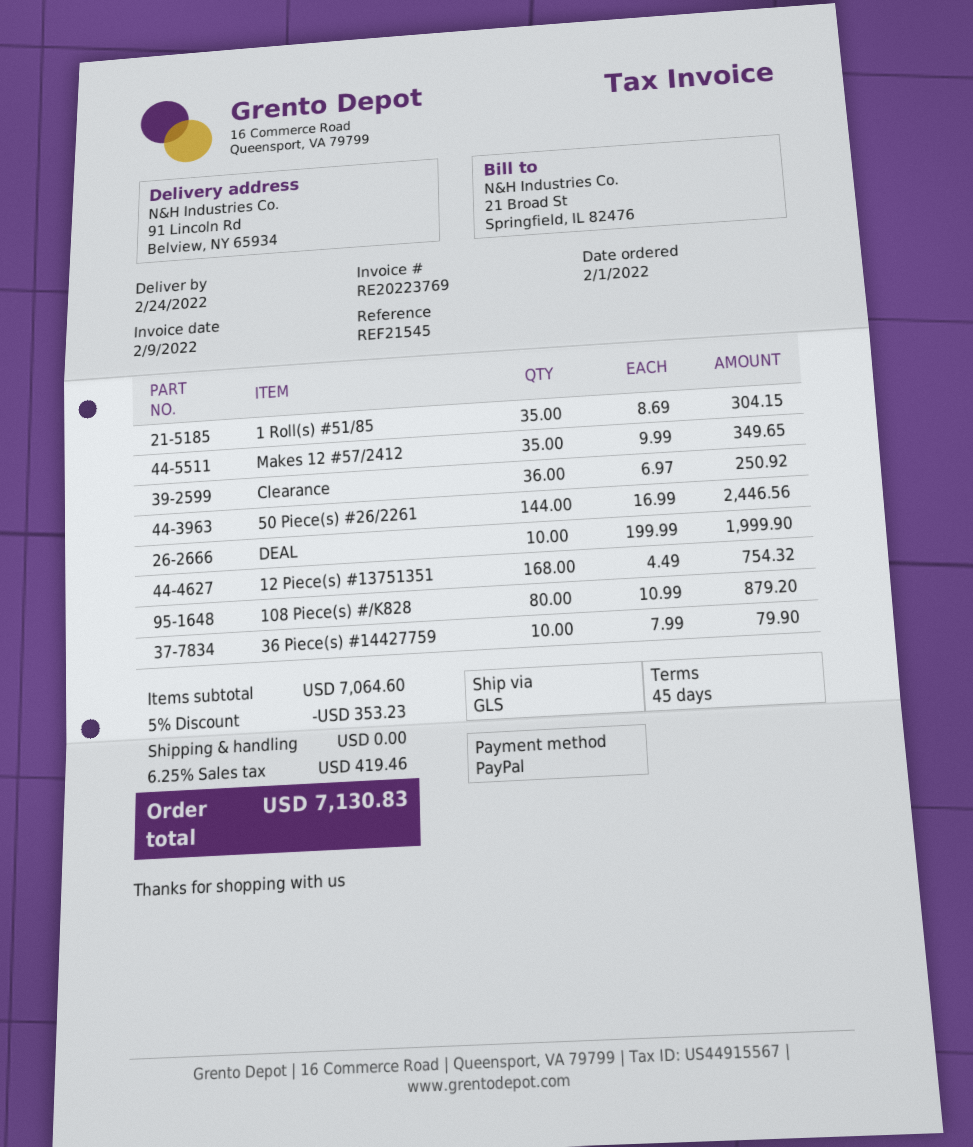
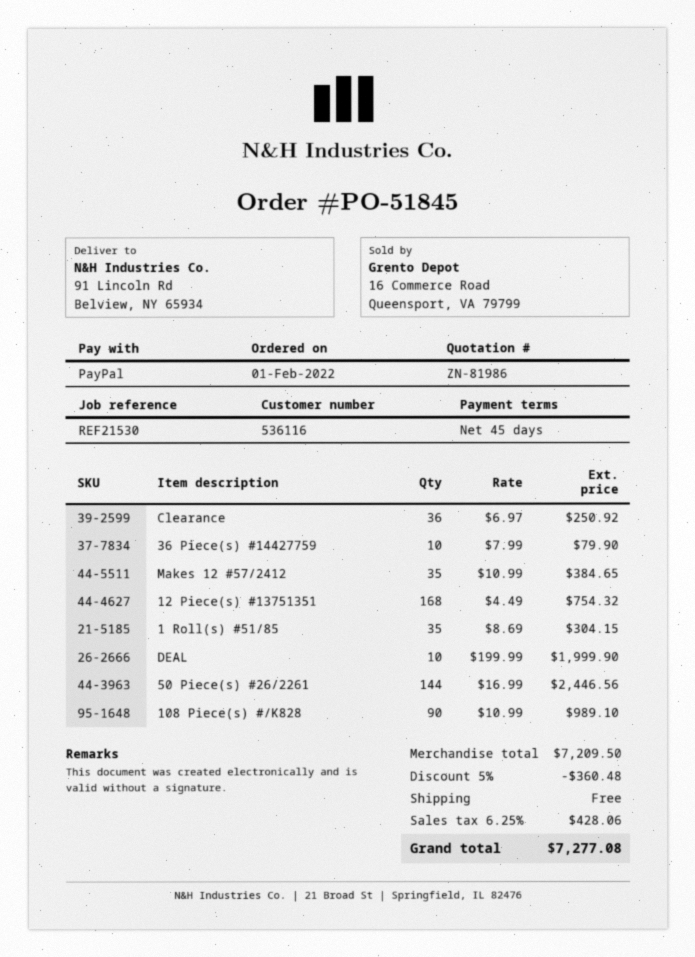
reference: REF21545 -> REF21530
Makes 12 #57/2412: 35 x 9.99 = 349.65 -> 35 x 10.99 = 384.65
108 Piece(s) #/K828: 80 x 10.99 = 879.20 -> 90 x 10.99 = 989.10
subtotal: 7064.60 -> 7209.50
discount: 5% = 353.23 -> 5% = 360.48
tax: 6.25% = 419.46 -> 6.25% = 428.06
total: 7130.83 -> 7277.08

